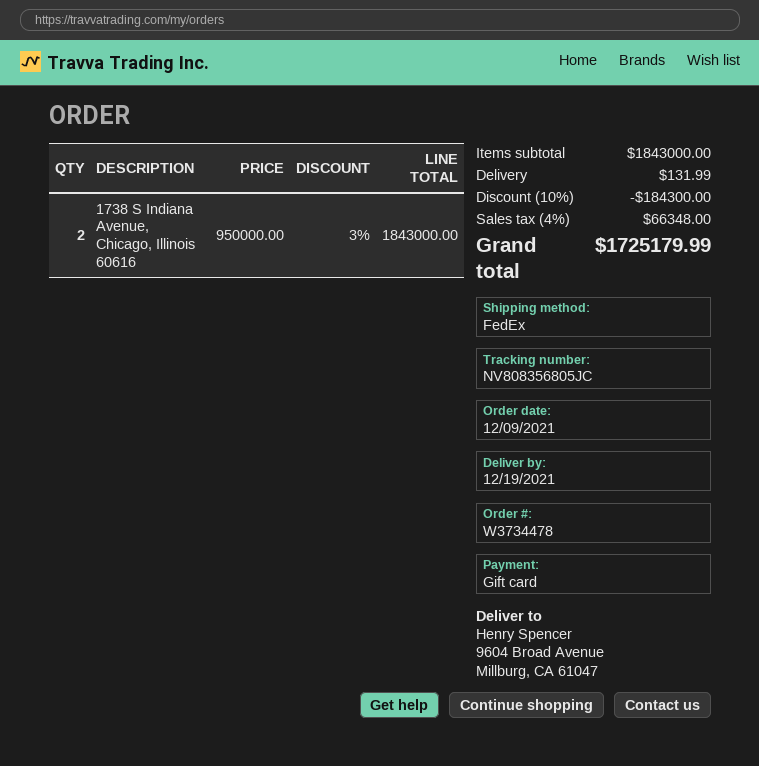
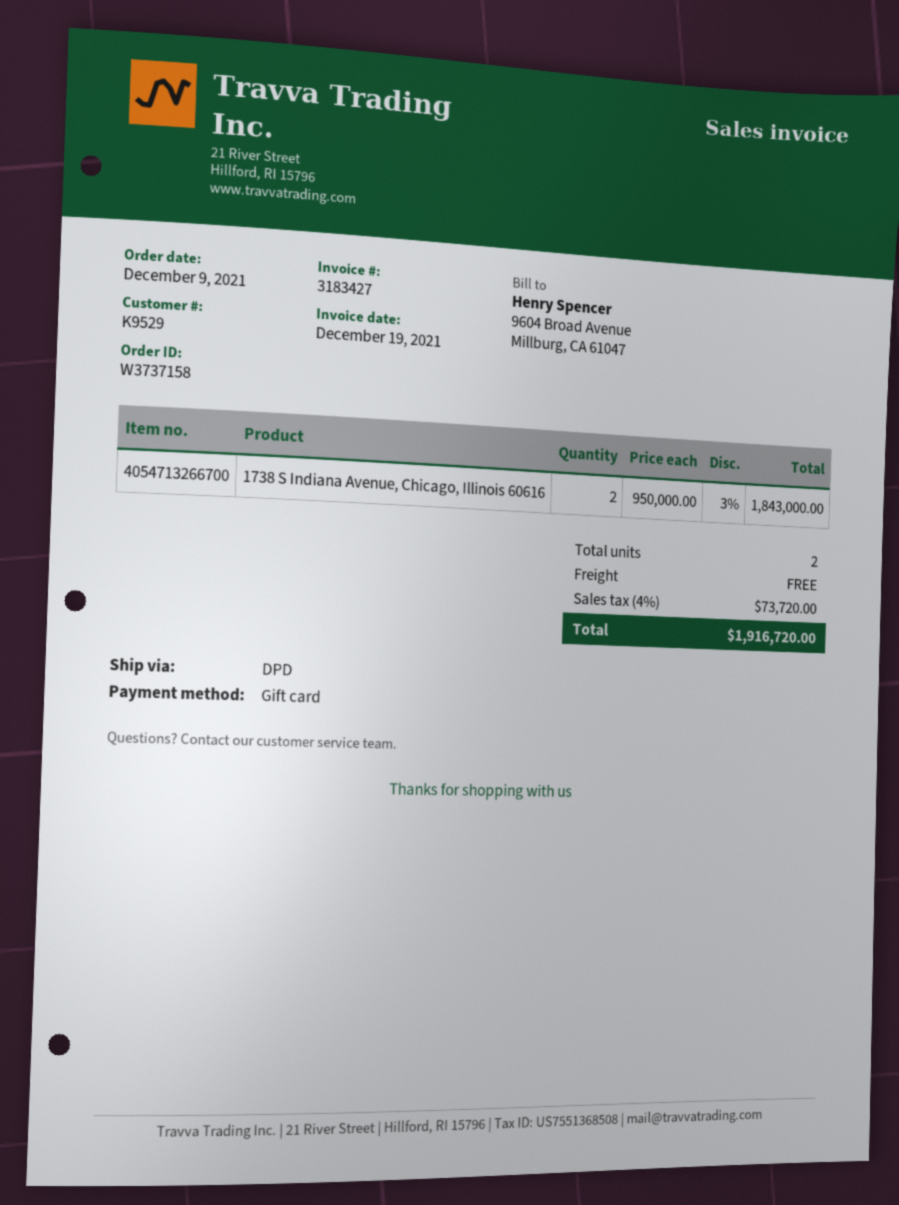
order number: W3734478 -> W3737158
shipping method: FedEx -> DPD
discount: 10% = 184300.00 -> none
shipping: 131.99 -> 0.00
tax: 4% = 66348.00 -> 4% = 73720.00
total: 1725179.99 -> 1916720.00

